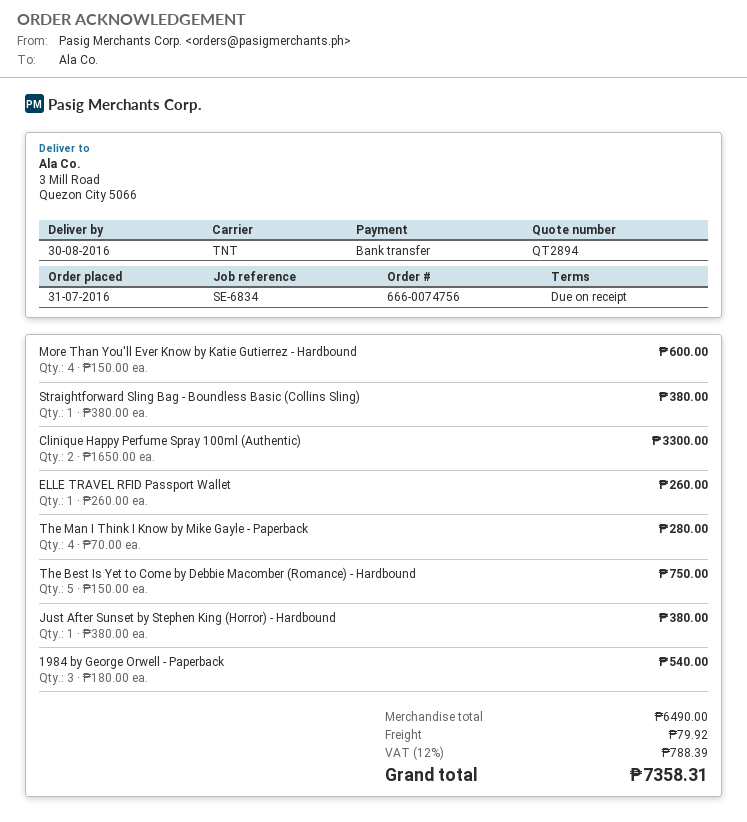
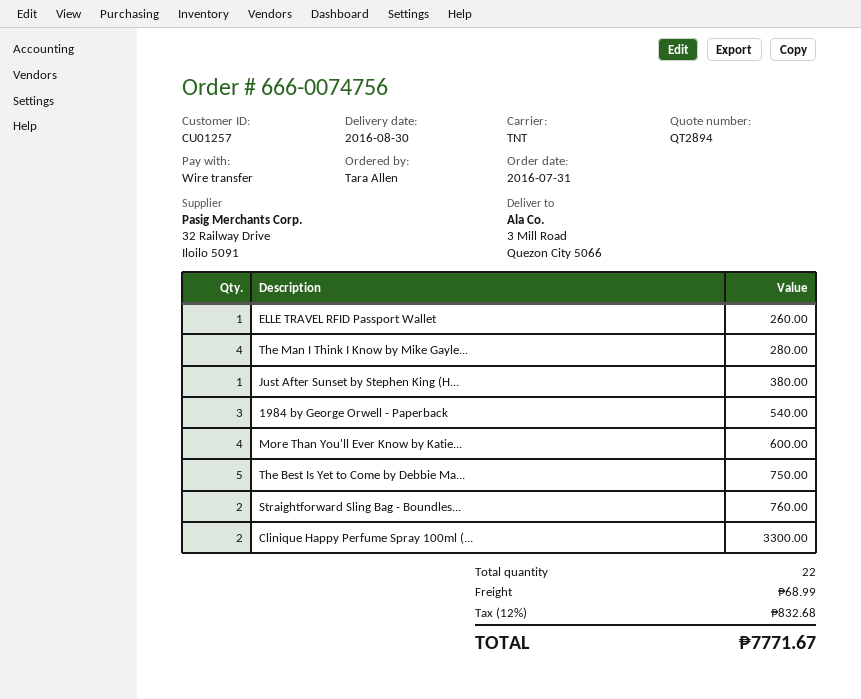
Straightforward Sling Bag - Boundless Basic (Collins Sling): 1 for 380.00 -> 2 for 760.00
shipping: 79.92 -> 68.99
tax: 12% = 788.39 -> 12% = 832.68
total: 7358.31 -> 7771.67

